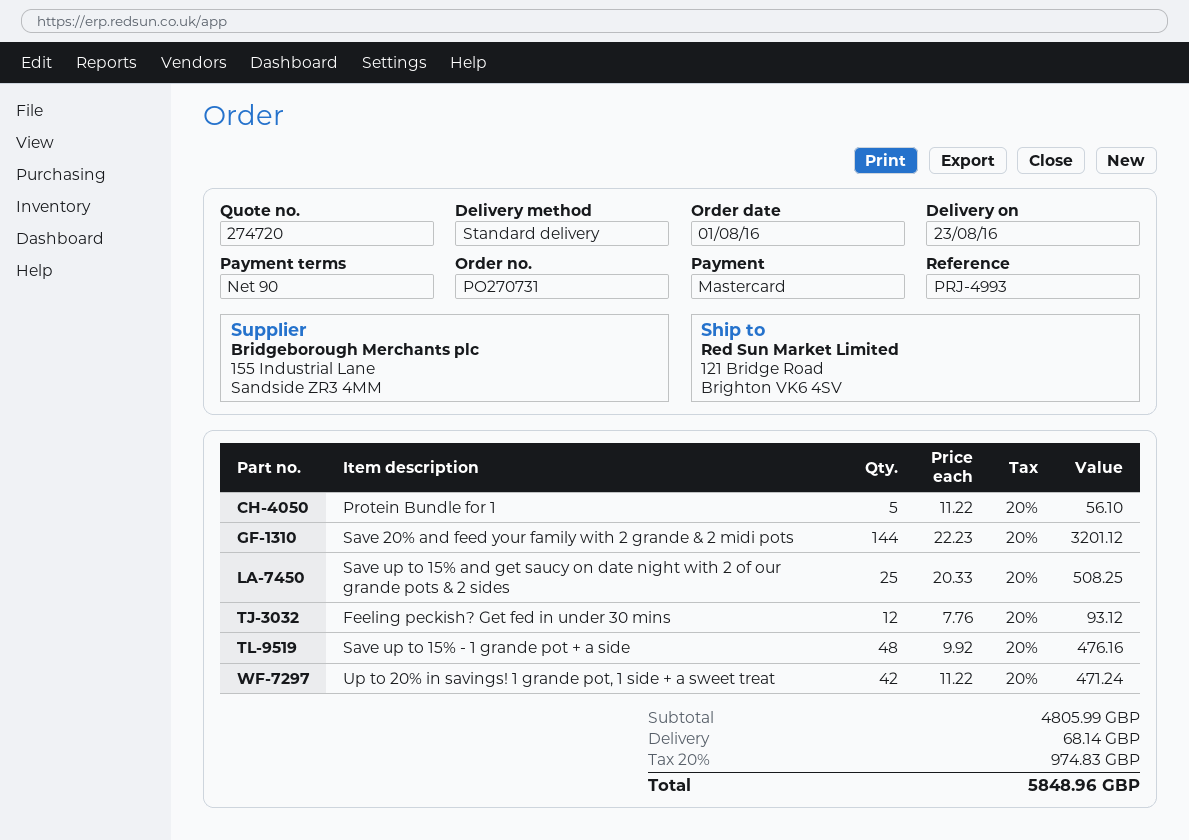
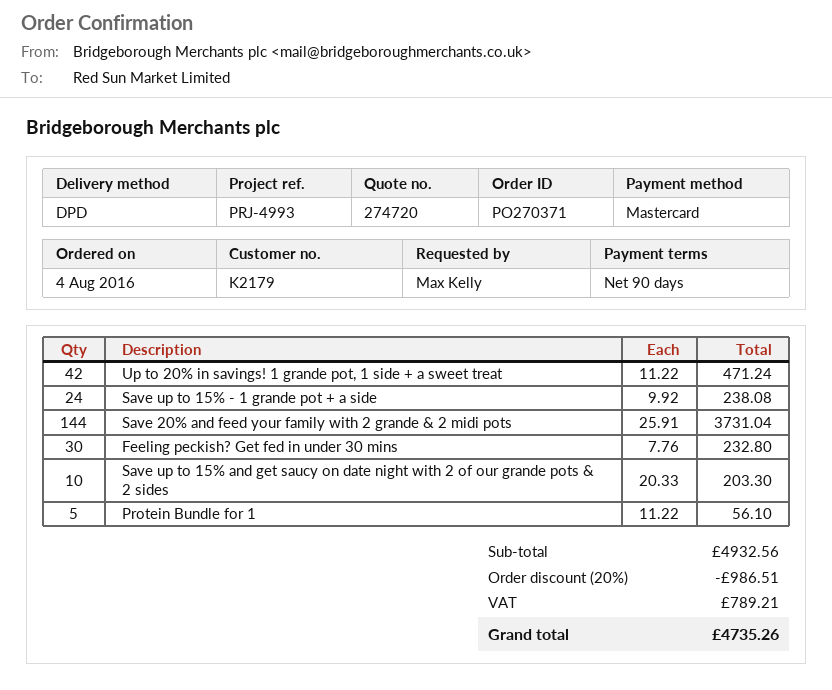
order number: PO270731 -> PO270371
order date: 2016-08-01 -> 2016-08-04
shipping method: standard -> DPD
Save 20% and feed your family with 2 grande & 2 midi pots: 144 x 22.23 = 3201.12 -> 144 x 25.91 = 3731.04
Save up to 15% and get saucy on date night with 2 of our grande pots & 2 sides: 25 x 20.33 = 508.25 -> 10 x 20.33 = 203.30
Feeling peckish? Get fed in under 30 mins: 12 x 7.76 = 93.12 -> 30 x 7.76 = 232.80
Save up to 15% - 1 grande pot + a side: 48 x 9.92 = 476.16 -> 24 x 9.92 = 238.08
subtotal: 4805.99 -> 4932.56
discount: none -> 20% = 986.51
shipping: 68.14 -> none
tax: 974.83 -> 789.21
total: 5848.96 -> 4735.26

